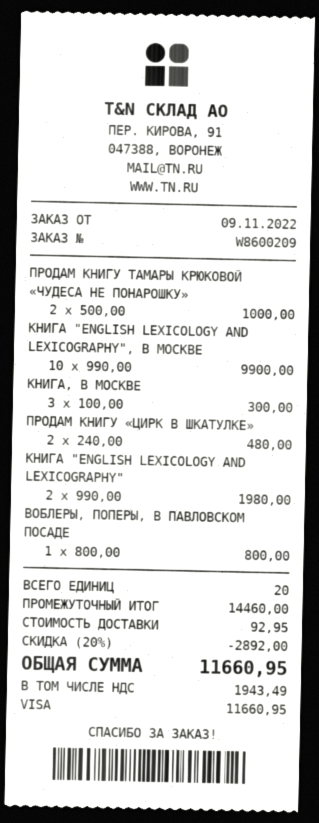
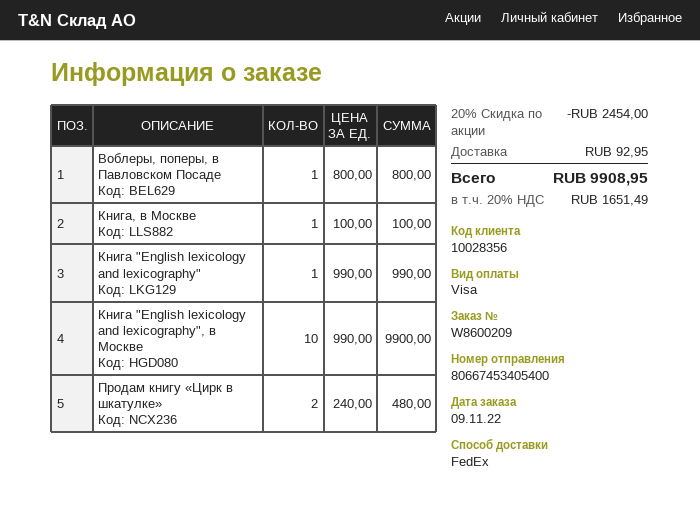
ПРОДАМ КНИГУ ТАМАРЫ КРЮКОВОЙ «ЧУДЕСА НЕ ПОНАРОШКУ»: 2 x 500.00 = 1000.00 -> none
КНИГА, В МОСКВЕ: 3 x 100.00 = 300.00 -> 1 x 100.00 = 100.00
КНИГА "ENGLISH LEXICOLOGY AND LEXICOGRAPHY": 2 x 990.00 = 1980.00 -> 1 x 990.00 = 990.00
discount: 20% = 2892.00 -> 20% = 2454.00
tax: 1943.49 -> 1651.49
total: 11660.95 -> 9908.95

